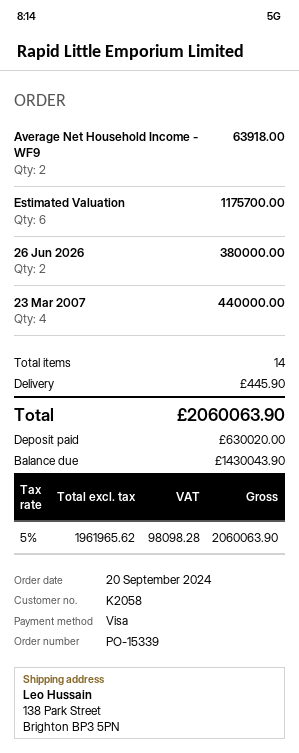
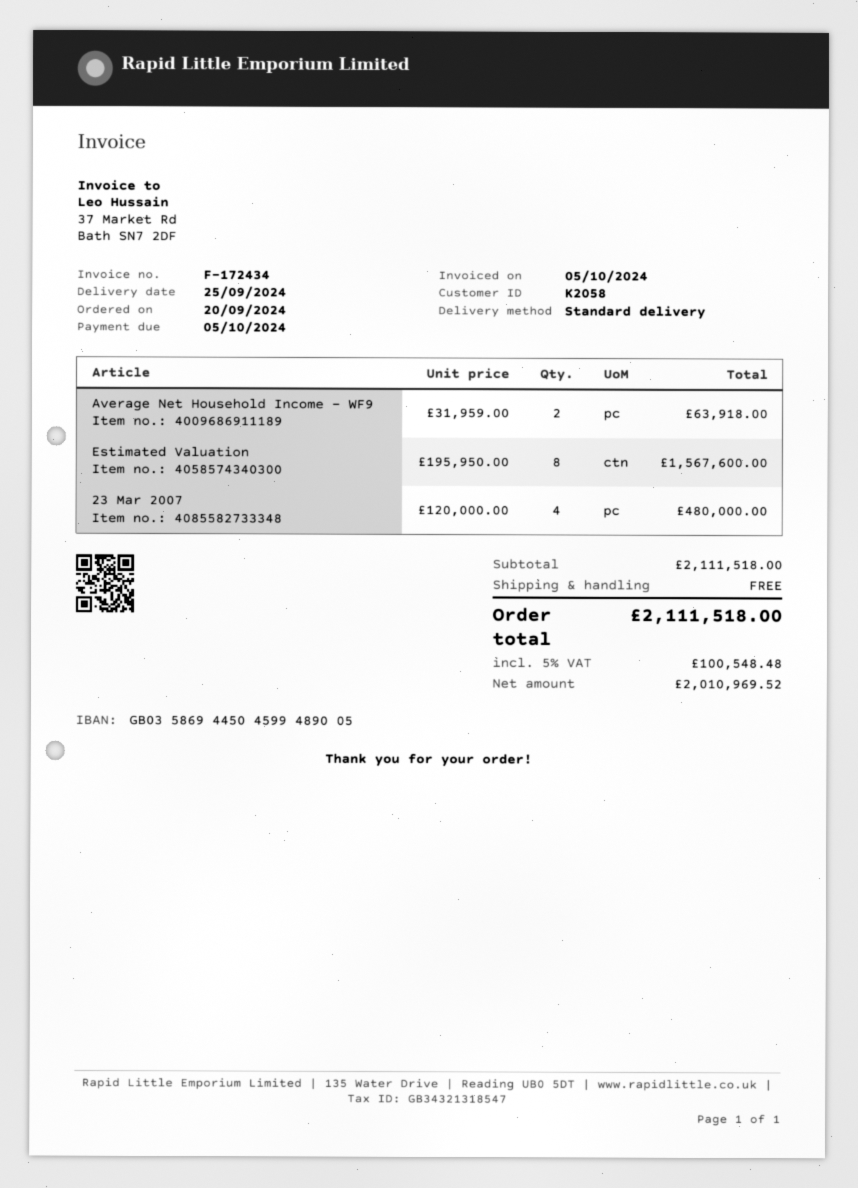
Estimated Valuation: 6 for 1175700.00 -> 8 for 1567600.00
26 Jun 2026: 2 for 380000.00 -> none
23 Mar 2007: 4 for 440000.00 -> 4 for 480000.00
shipping: 445.90 -> 0.00
net: 1961965.62 -> 2010969.52
tax: 5% = 98098.28 -> 5% = 100548.48
total: 2060063.90 -> 2111518.00

